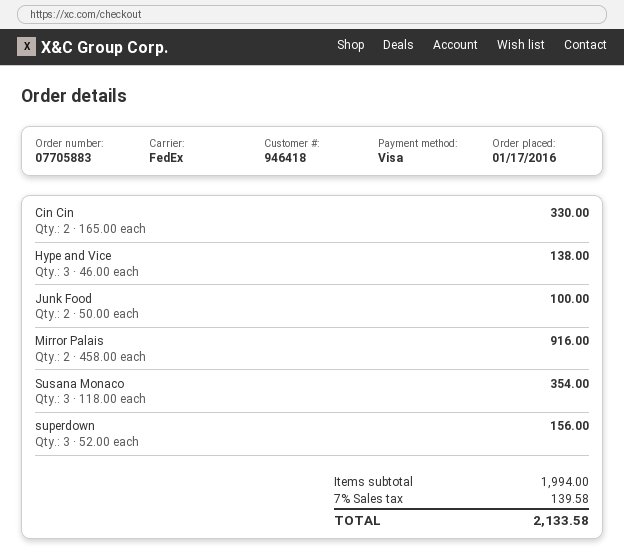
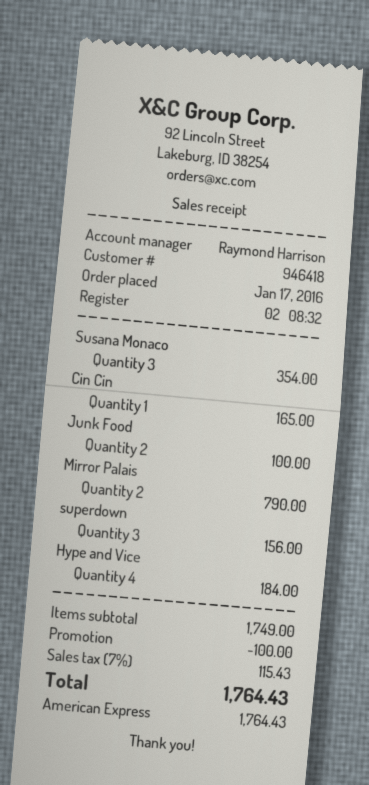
payment method: Visa -> American Express
Cin Cin: 2 for 330.00 -> 1 for 165.00
Hype and Vice: 3 for 138.00 -> 4 for 184.00
Mirror Palais: 2 for 916.00 -> 2 for 790.00
subtotal: 1994.00 -> 1749.00
discount: none -> 100.00
tax: 7% = 139.58 -> 7% = 115.43
total: 2133.58 -> 1764.43

